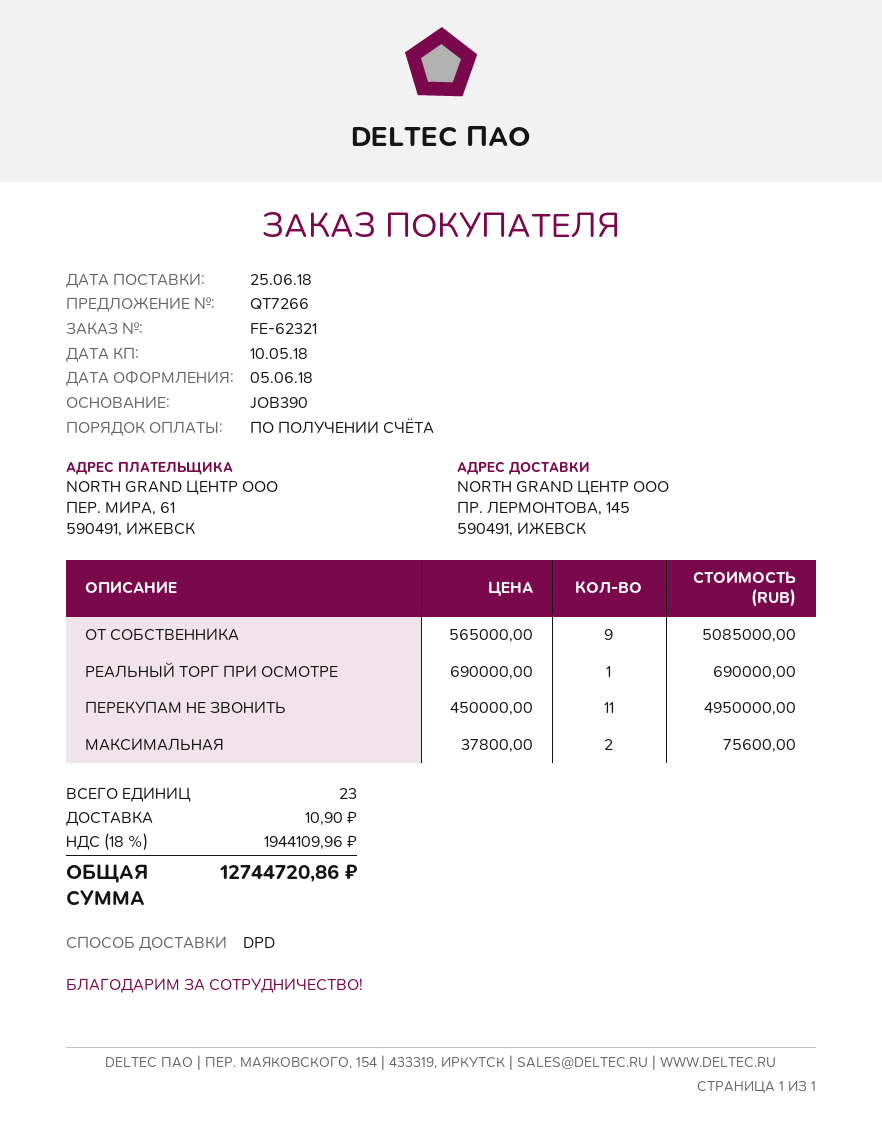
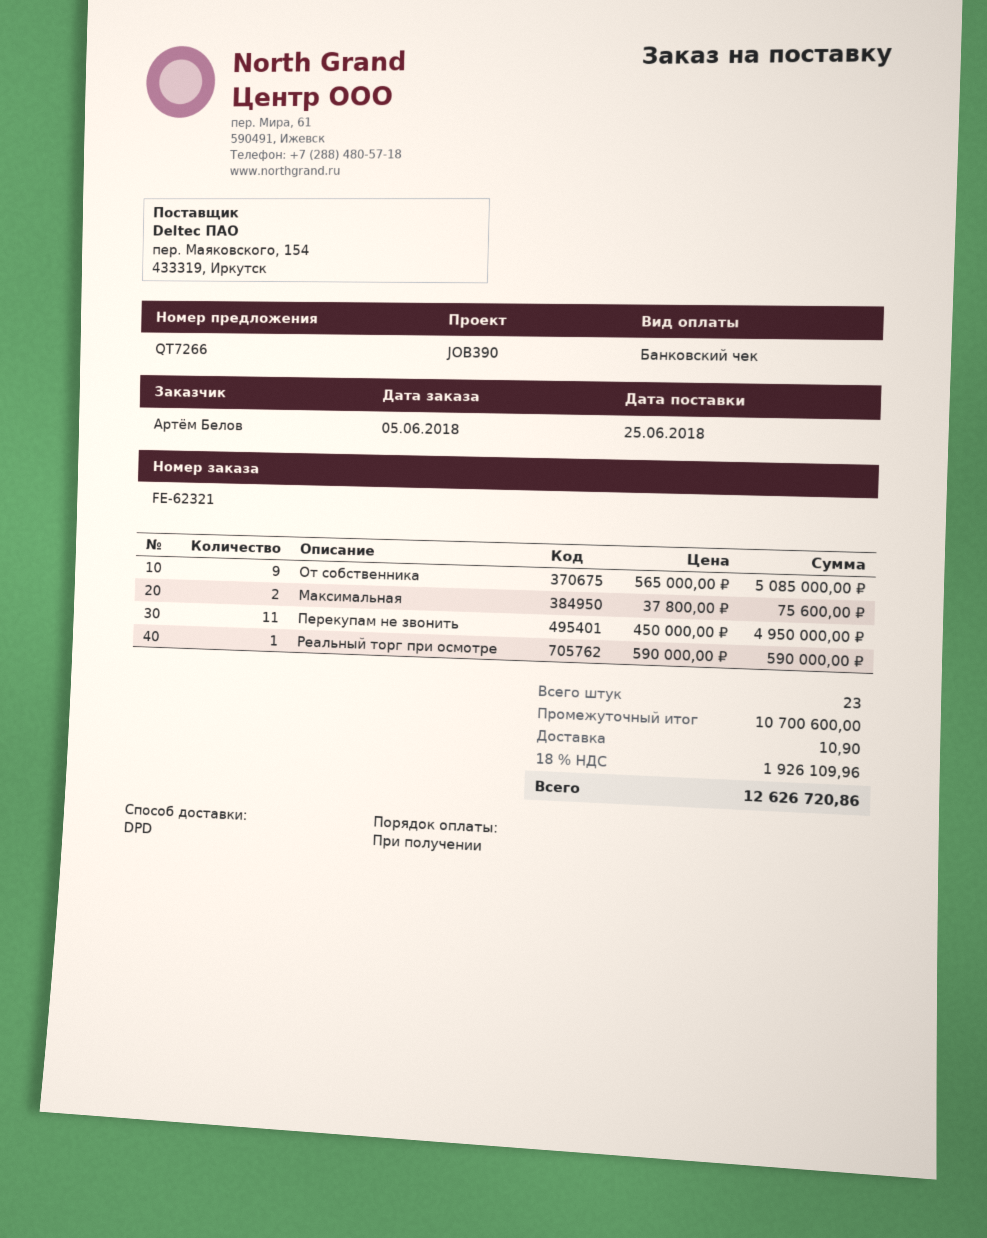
РЕАЛЬНЫЙ ТОРГ ПРИ ОСМОТРЕ: 1 x 690000.00 = 690000.00 -> 1 x 590000.00 = 590000.00
tax: 18% = 1944109.96 -> 18% = 1926109.96
total: 12744720.86 -> 12626720.86

